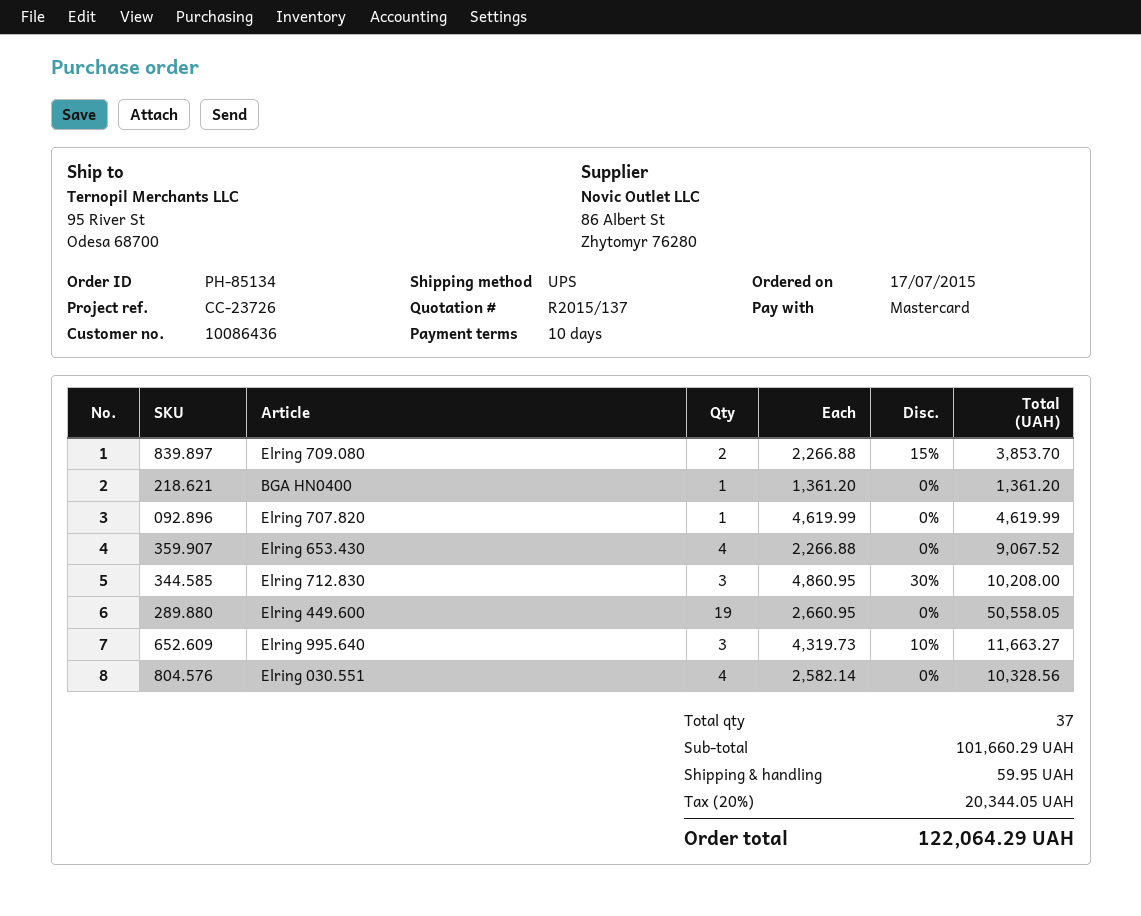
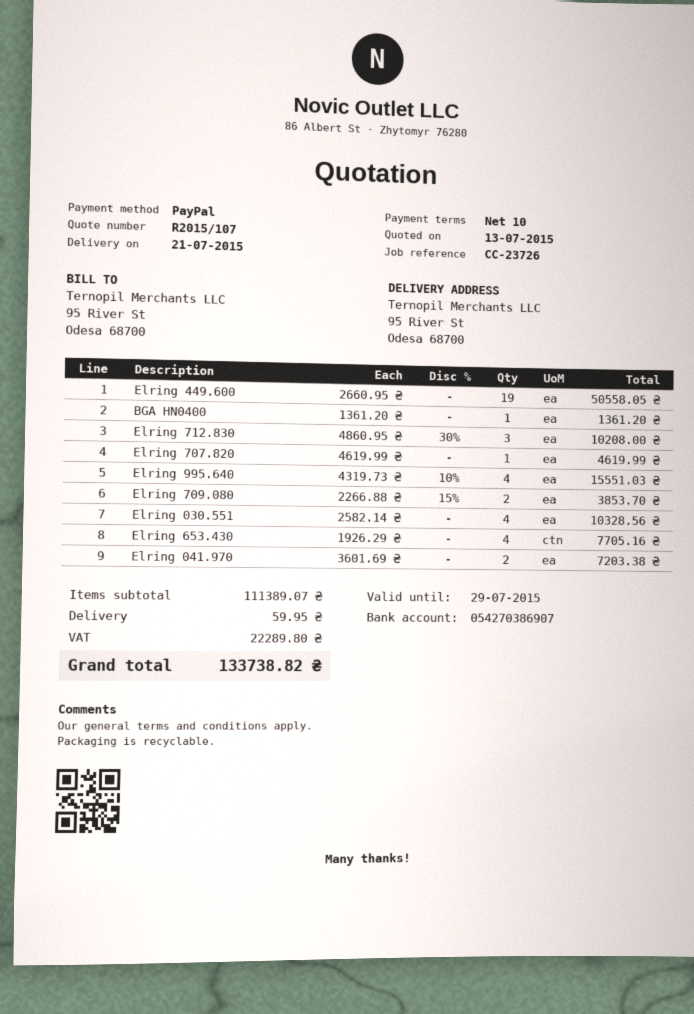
quote number: R2015/137 -> R2015/107
payment method: Mastercard -> PayPal
Elring 653.430: 4 x 2266.88 = 9067.52 -> 4 x 1926.29 = 7705.16
Elring 995.640: 3 x 4319.73 - 10% = 11663.27 -> 4 x 4319.73 - 10% = 15551.03
Elring 041.970: none -> 2 x 3601.69 = 7203.38
subtotal: 101660.29 -> 111389.07
tax: 20344.05 -> 22289.80
total: 122064.29 -> 133738.82

